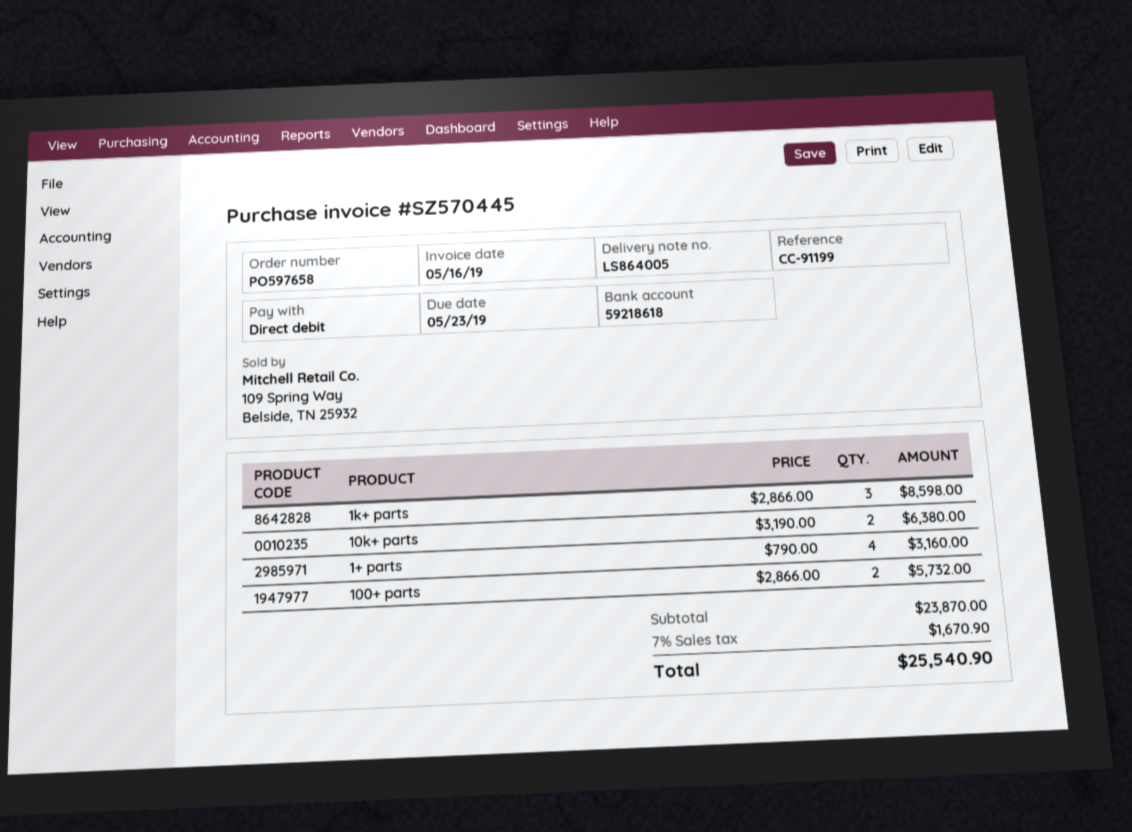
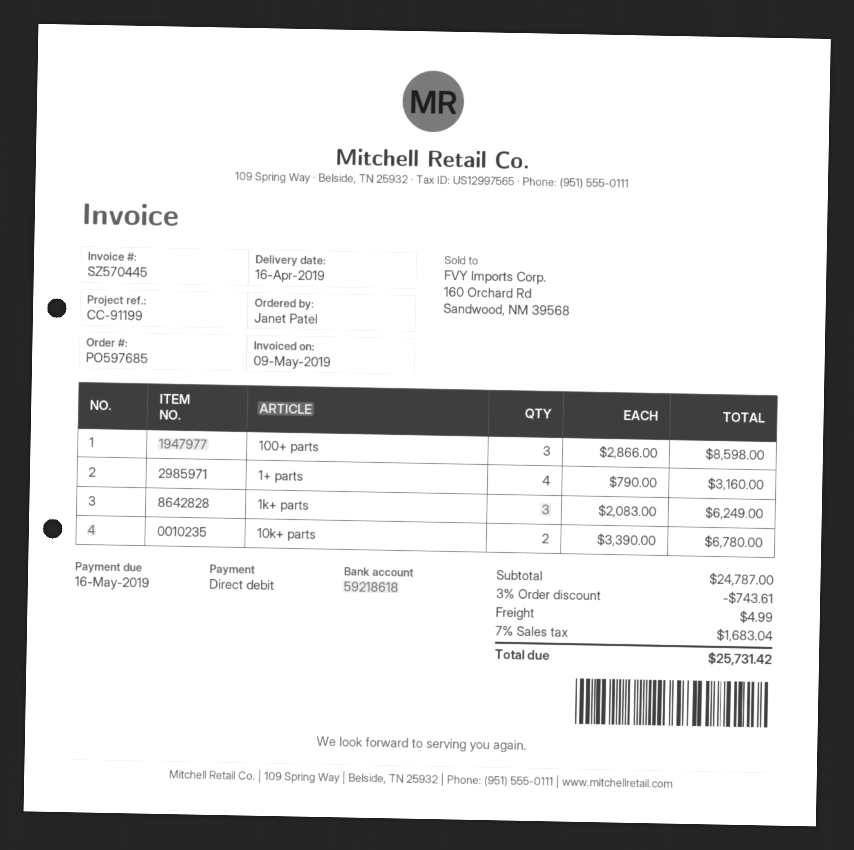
order number: PO597658 -> PO597685
invoice date: 2019-05-16 -> 2019-05-09
due date: 2019-05-23 -> 2019-05-16
1k+ parts: 3 x 2866.00 = 8598.00 -> 3 x 2083.00 = 6249.00
10k+ parts: 2 x 3190.00 = 6380.00 -> 2 x 3390.00 = 6780.00
100+ parts: 2 x 2866.00 = 5732.00 -> 3 x 2866.00 = 8598.00
subtotal: 23870.00 -> 24787.00
discount: none -> 3% = 743.61
shipping: none -> 4.99
tax: 7% = 1670.90 -> 7% = 1683.04
total: 25540.90 -> 25731.42

